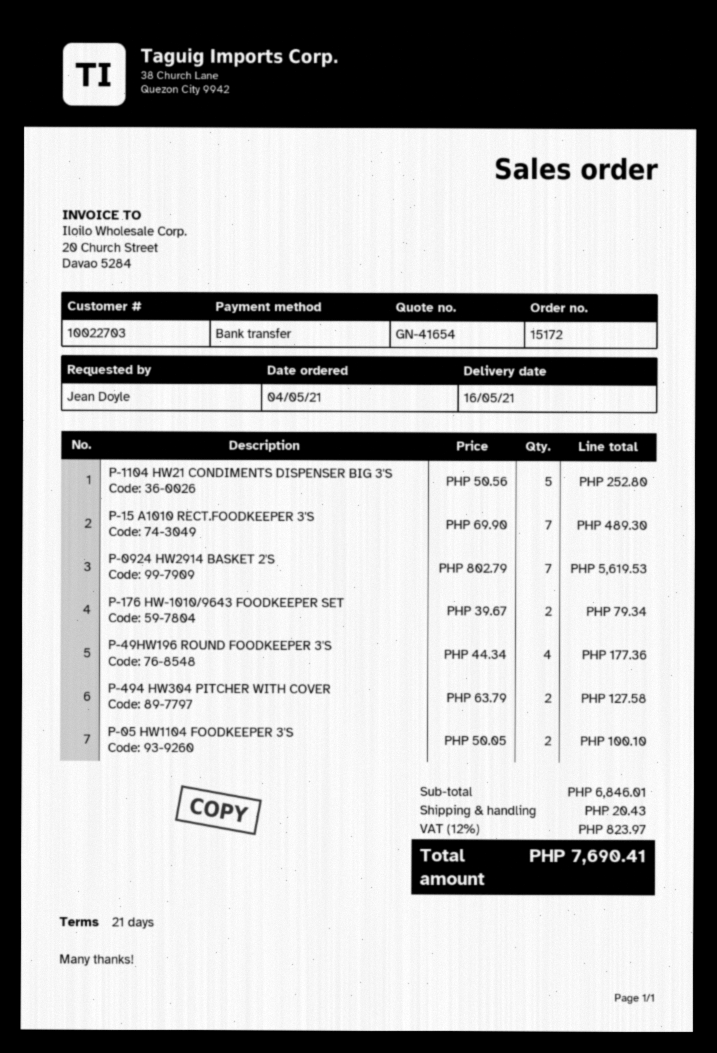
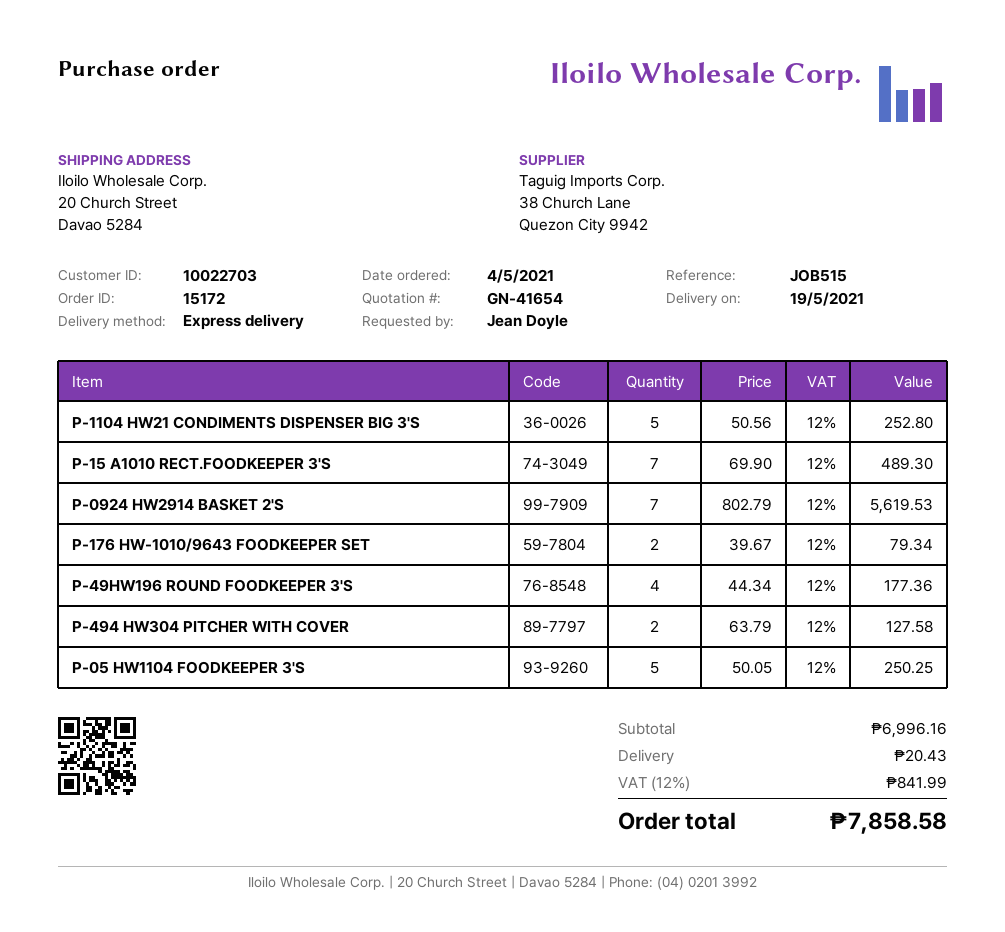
delivery date: 2021-05-16 -> 2021-05-19
P-05 HW1104 FOODKEEPER 3'S: 2 x 50.05 = 100.10 -> 5 x 50.05 = 250.25
subtotal: 6846.01 -> 6996.16
tax: 12% = 823.97 -> 12% = 841.99
total: 7690.41 -> 7858.58

